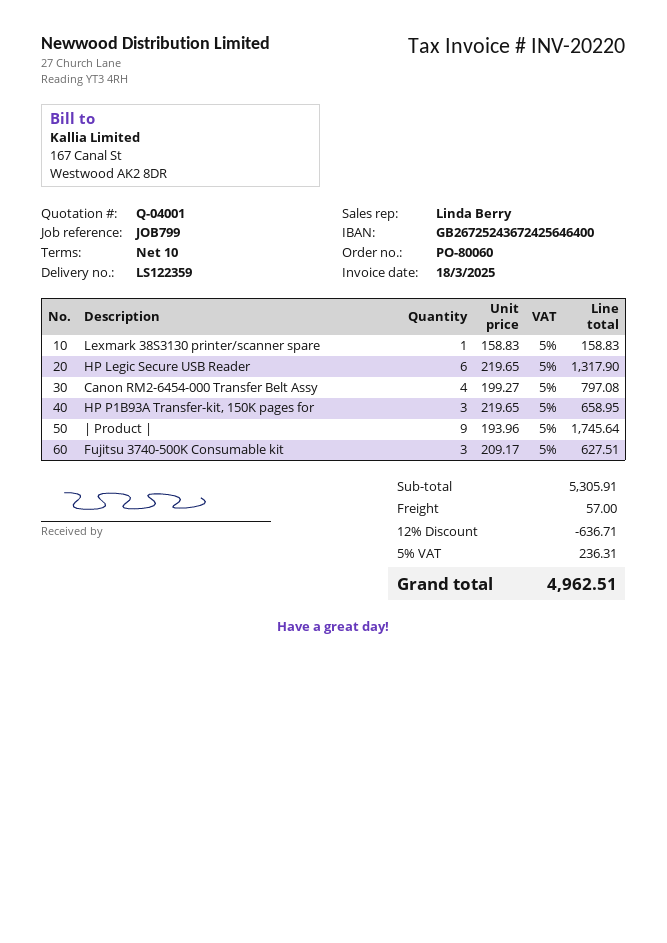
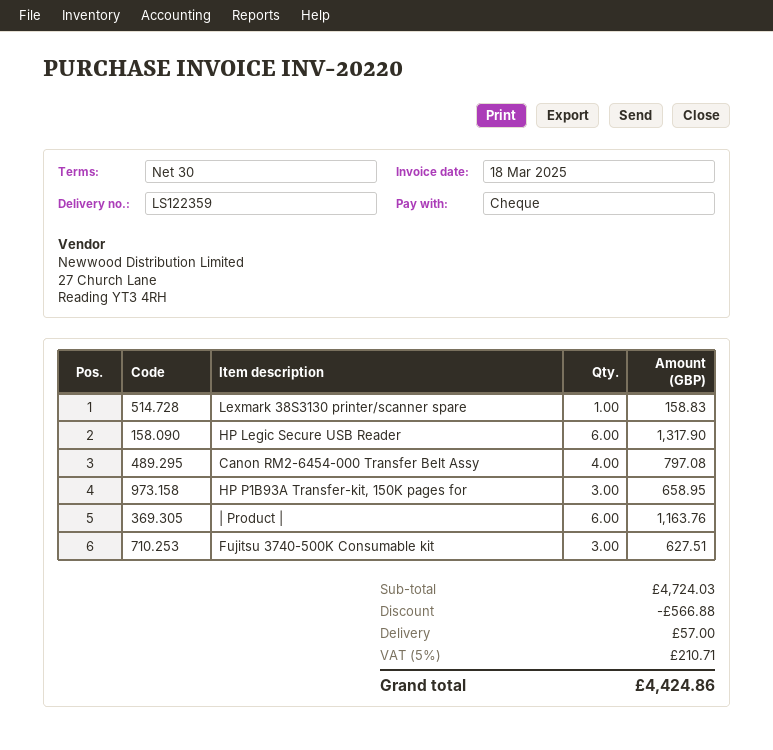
payment terms: 10 days -> 30 days
| Product |: 9 for 1745.64 -> 6 for 1163.76
subtotal: 5305.91 -> 4724.03
discount: 636.71 -> 566.88
tax: 5% = 236.31 -> 5% = 210.71
total: 4962.51 -> 4424.86

